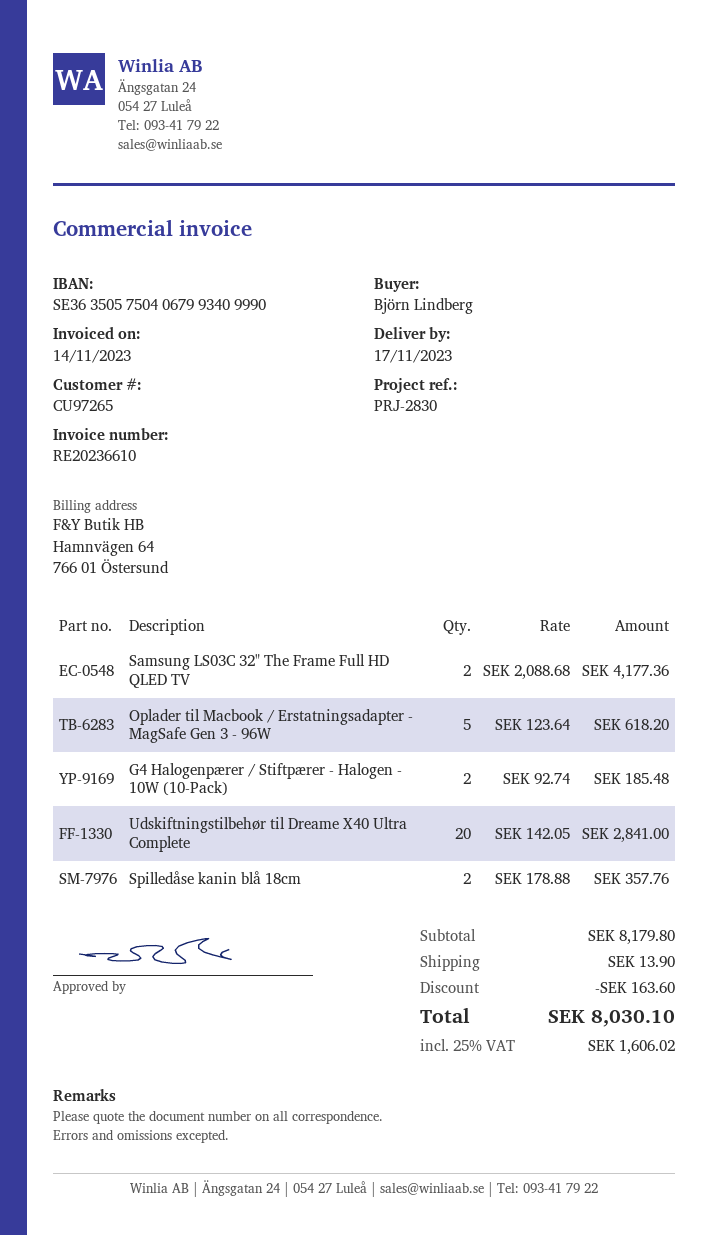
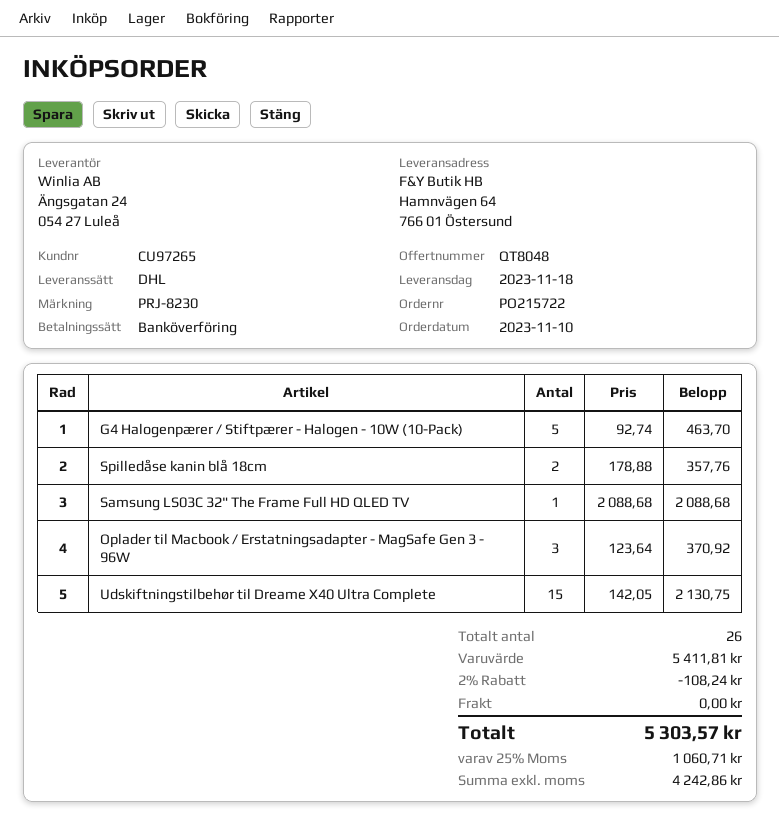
delivery date: 2023-11-17 -> 2023-11-18
reference: PRJ-2830 -> PRJ-8230
Samsung LS03C 32" The Frame Full HD QLED TV: 2 x 2088.68 = 4177.36 -> 1 x 2088.68 = 2088.68
Oplader til Macbook / Erstatningsadapter - MagSafe Gen 3 - 96W: 5 x 123.64 = 618.20 -> 3 x 123.64 = 370.92
G4 Halogenpærer / Stiftpærer - Halogen - 10W (10-Pack): 2 x 92.74 = 185.48 -> 5 x 92.74 = 463.70
Udskiftningstilbehør til Dreame X40 Ultra Complete: 20 x 142.05 = 2841.00 -> 15 x 142.05 = 2130.75
subtotal: 8179.80 -> 5411.81
discount: 163.60 -> 108.24
shipping: 13.90 -> 0.00
tax: 25% = 1606.02 -> 25% = 1060.71
total: 8030.10 -> 5303.57

